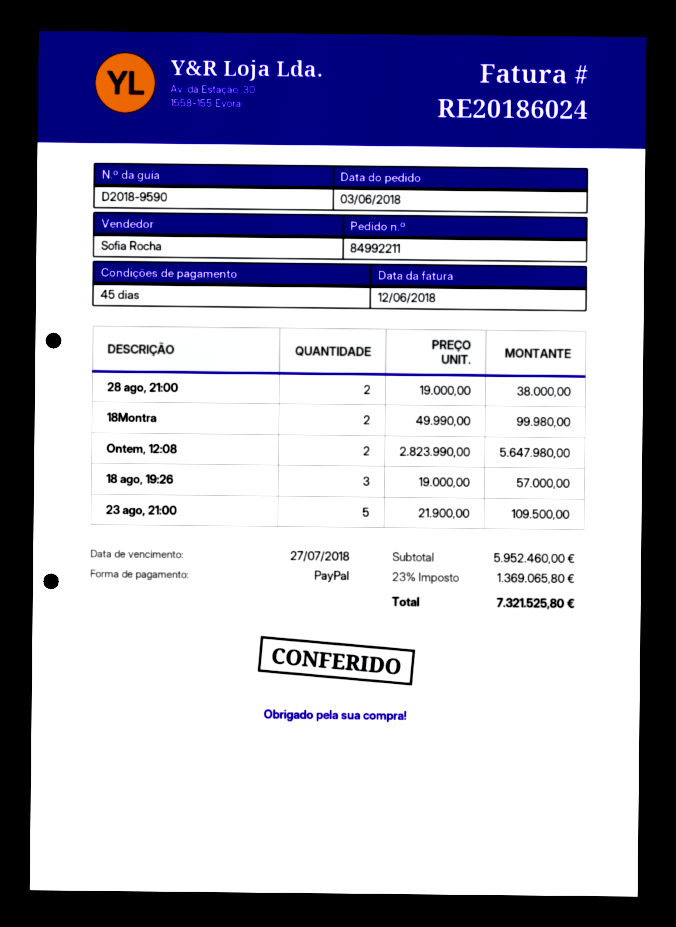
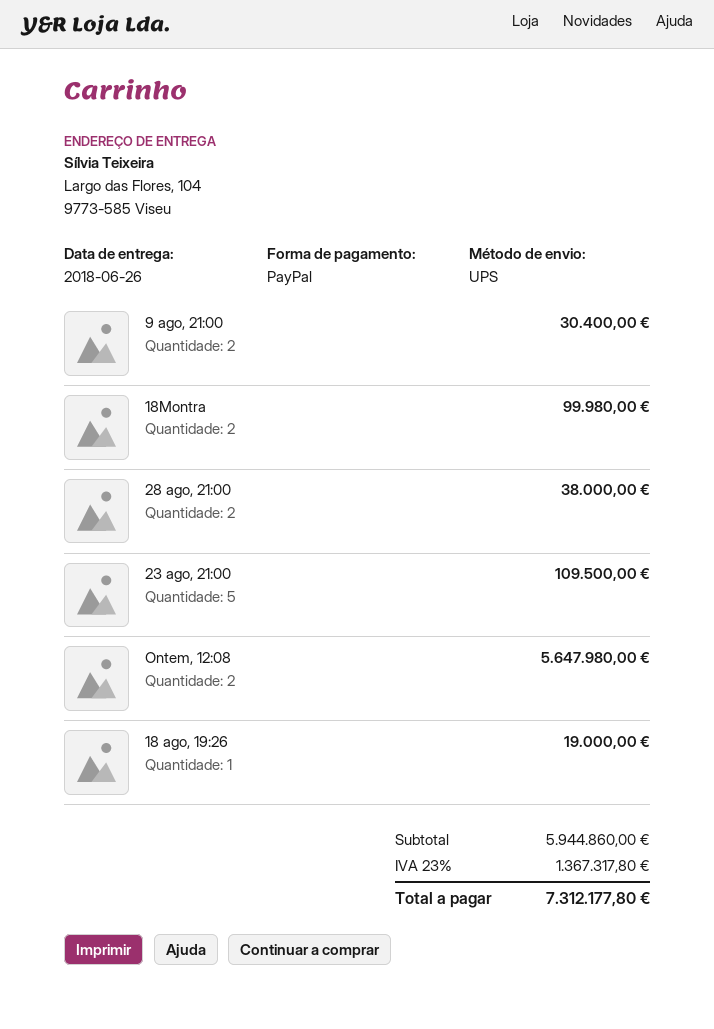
18 ago, 19:26: 3 for 57000.00 -> 1 for 19000.00
9 ago, 21:00: none -> 2 for 30400.00
subtotal: 5952460.00 -> 5944860.00
tax: 23% = 1369065.80 -> 23% = 1367317.80
total: 7321525.80 -> 7312177.80

